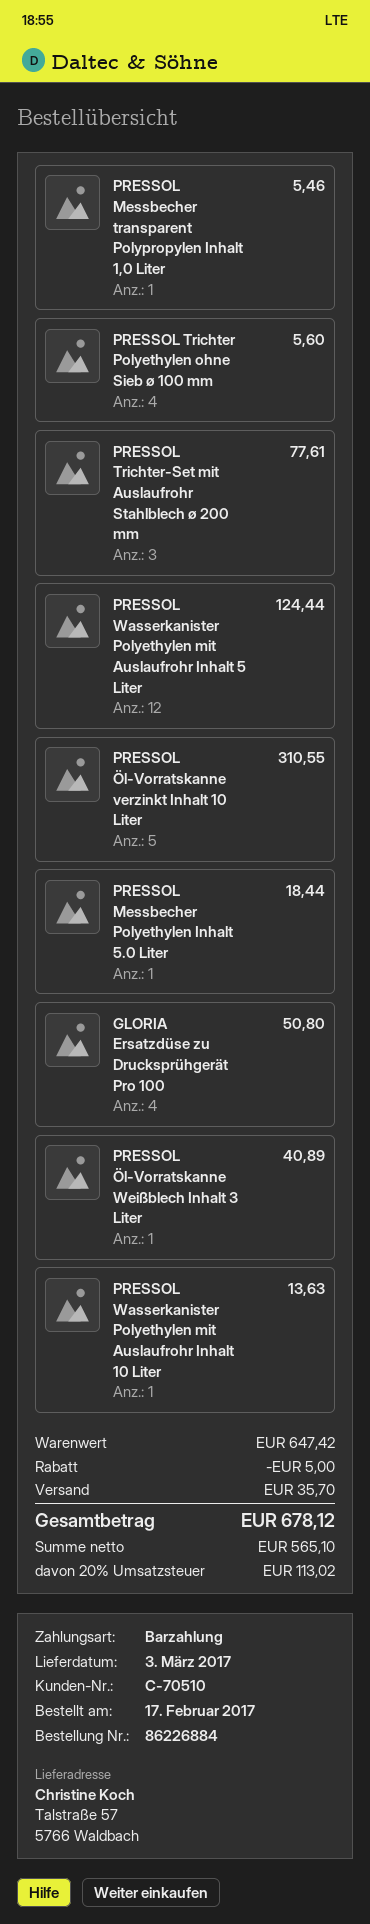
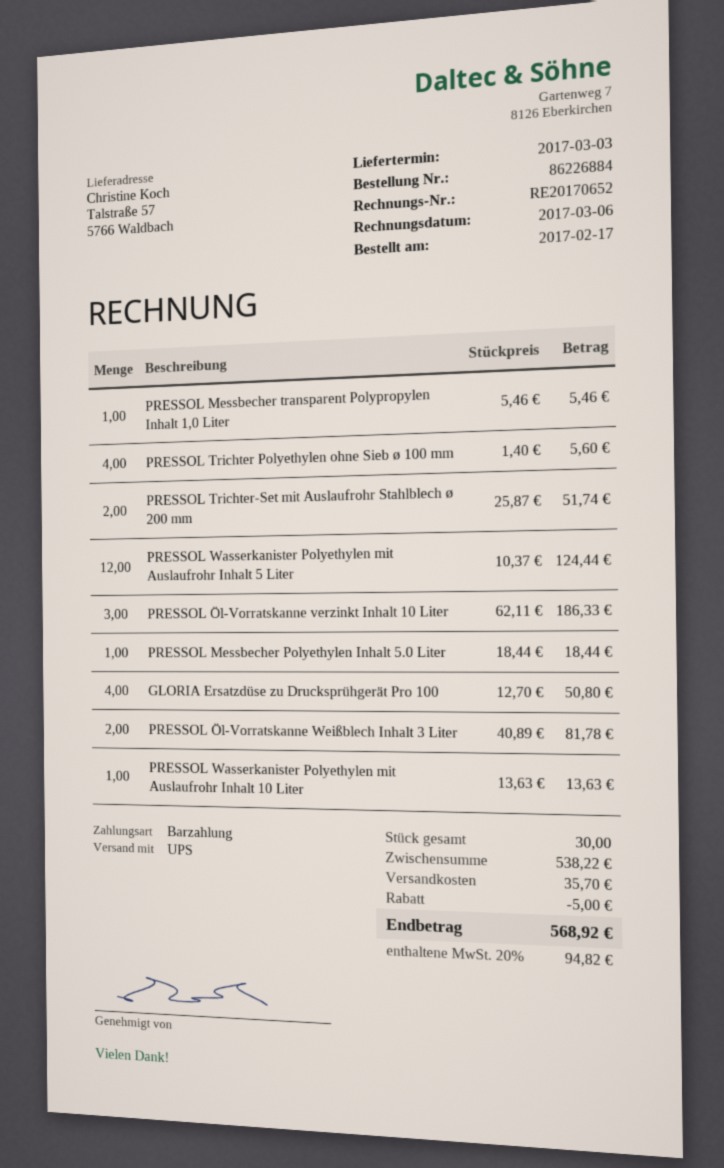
PRESSOL Trichter-Set mit Auslaufrohr Stahlblech ø 200 mm: 3 for 77.61 -> 2 for 51.74
PRESSOL Öl-Vorratskanne verzinkt Inhalt 10 Liter: 5 for 310.55 -> 3 for 186.33
PRESSOL Öl-Vorratskanne Weißblech Inhalt 3 Liter: 1 for 40.89 -> 2 for 81.78
subtotal: 647.42 -> 538.22
tax: 20% = 113.02 -> 20% = 94.82
total: 678.12 -> 568.92

